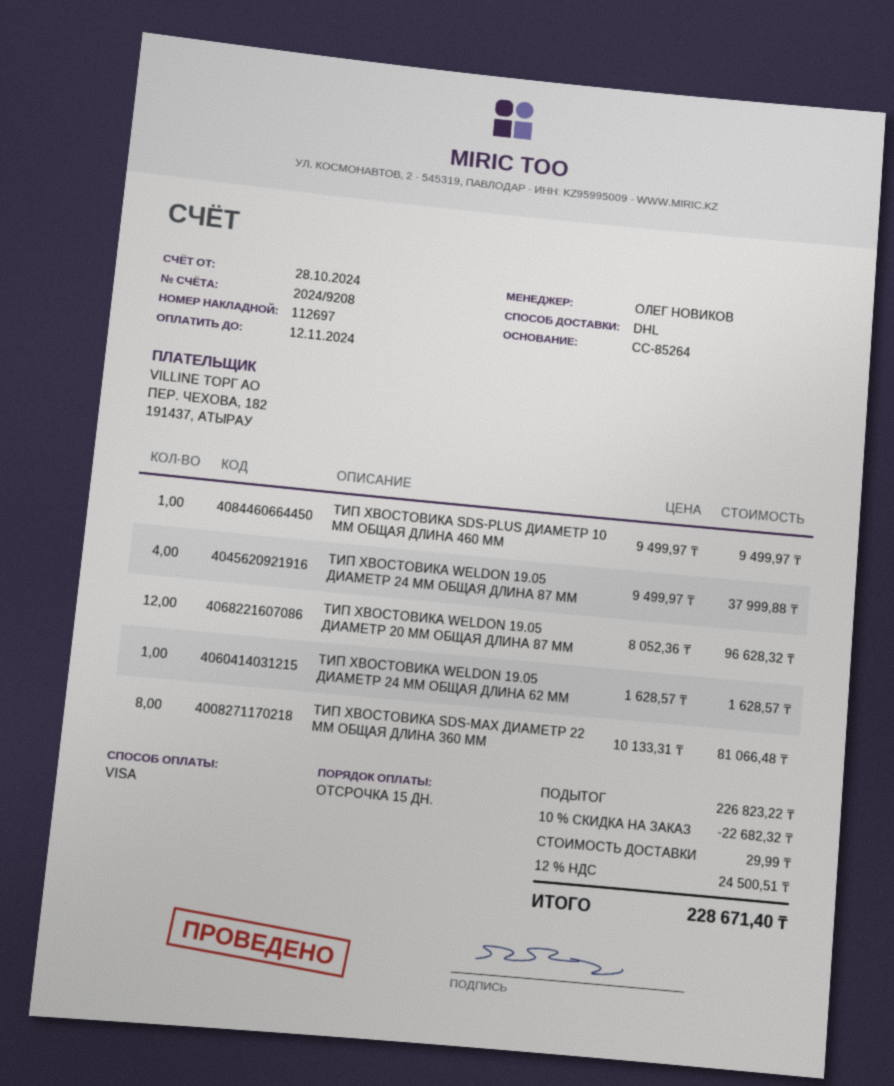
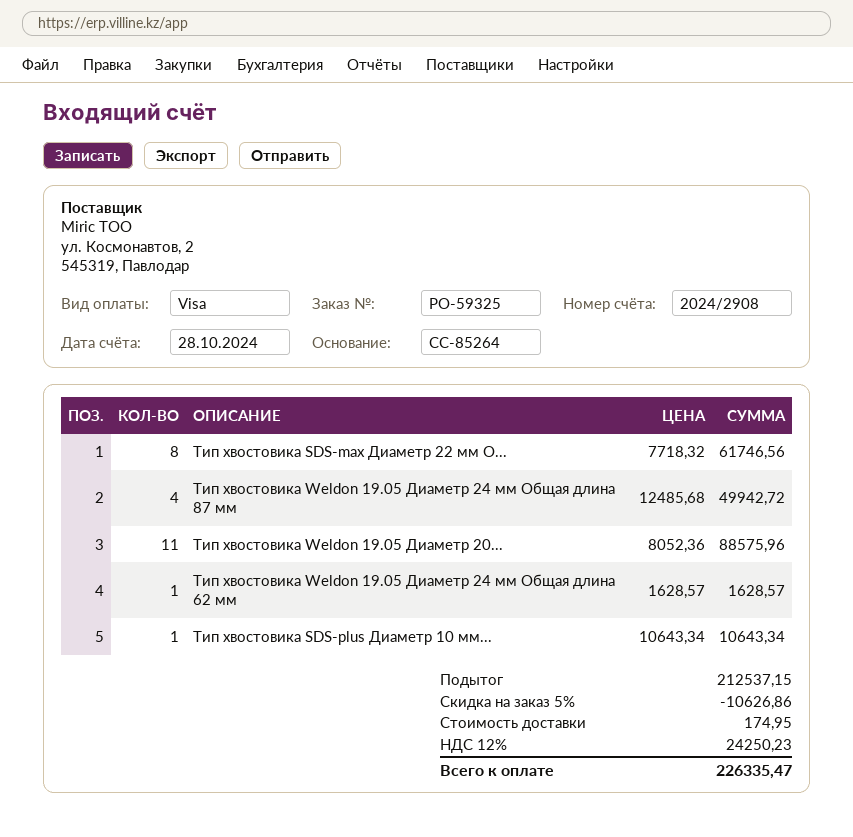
invoice number: 2024/9208 -> 2024/2908
ТИП ХВОСТОВИКА SDS-PLUS ДИАМЕТР 10 ММ ОБЩАЯ ДЛИНА 460 ММ: 1 x 9499.97 = 9499.97 -> 1 x 10643.34 = 10643.34
ТИП ХВОСТОВИКА WELDON 19.05 ДИАМЕТР 24 ММ ОБЩАЯ ДЛИНА 87 ММ: 4 x 9499.97 = 37999.88 -> 4 x 12485.68 = 49942.72
ТИП ХВОСТОВИКА WELDON 19.05 ДИАМЕТР 20 ММ ОБЩАЯ ДЛИНА 87 ММ: 12 x 8052.36 = 96628.32 -> 11 x 8052.36 = 88575.96
ТИП ХВОСТОВИКА SDS-MAX ДИАМЕТР 22 ММ ОБЩАЯ ДЛИНА 360 ММ: 8 x 10133.31 = 81066.48 -> 8 x 7718.32 = 61746.56
subtotal: 226823.22 -> 212537.15
discount: 10% = 22682.32 -> 5% = 10626.86
shipping: 29.99 -> 174.95
tax: 12% = 24500.51 -> 12% = 24250.23
total: 228671.40 -> 226335.47

